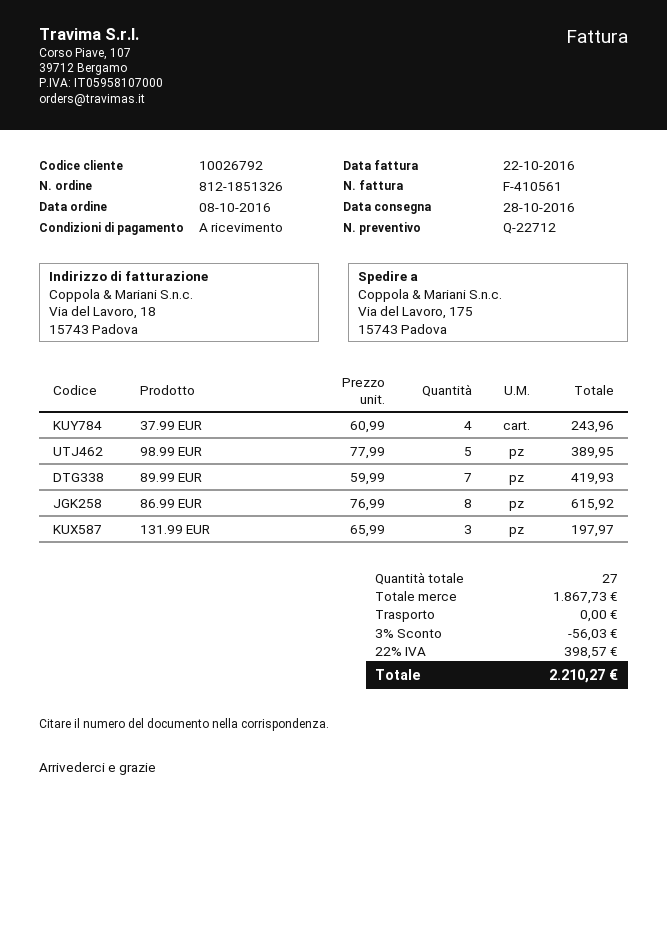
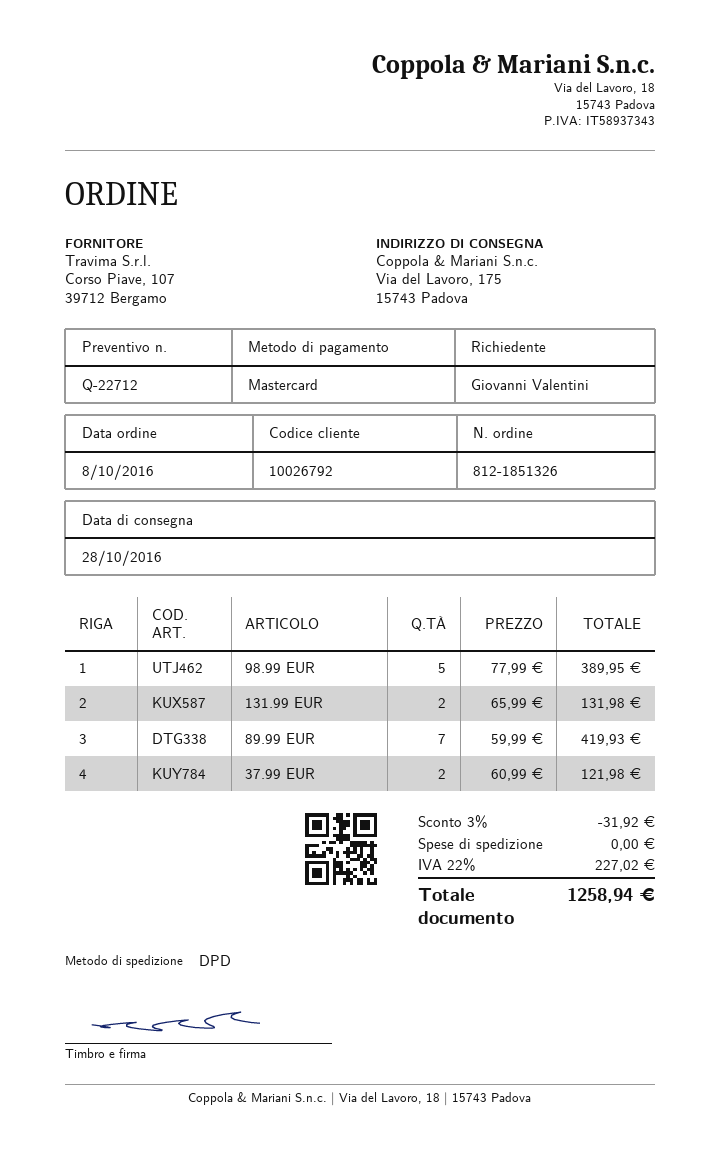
37.99 EUR: 4 x 60.99 = 243.96 -> 2 x 60.99 = 121.98
86.99 EUR: 8 x 76.99 = 615.92 -> none
131.99 EUR: 3 x 65.99 = 197.97 -> 2 x 65.99 = 131.98
discount: 3% = 56.03 -> 3% = 31.92
tax: 22% = 398.57 -> 22% = 227.02
total: 2210.27 -> 1258.94

